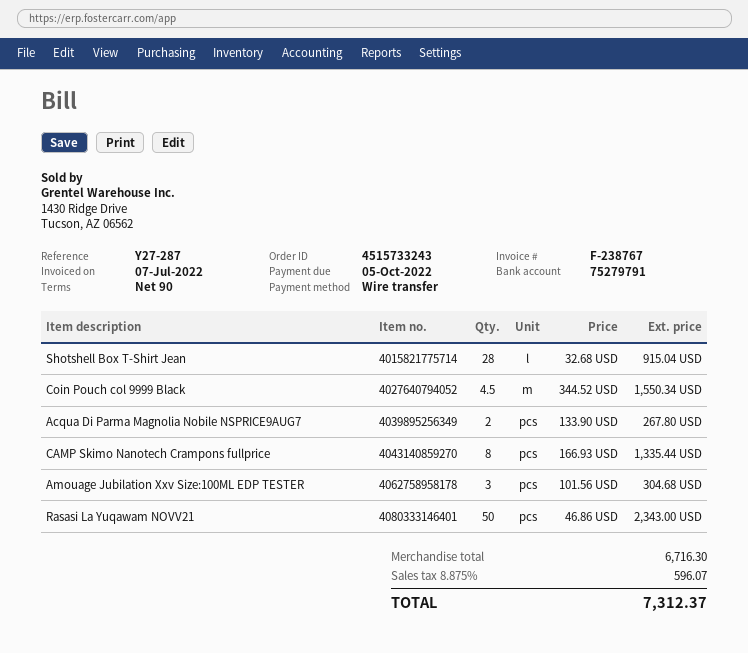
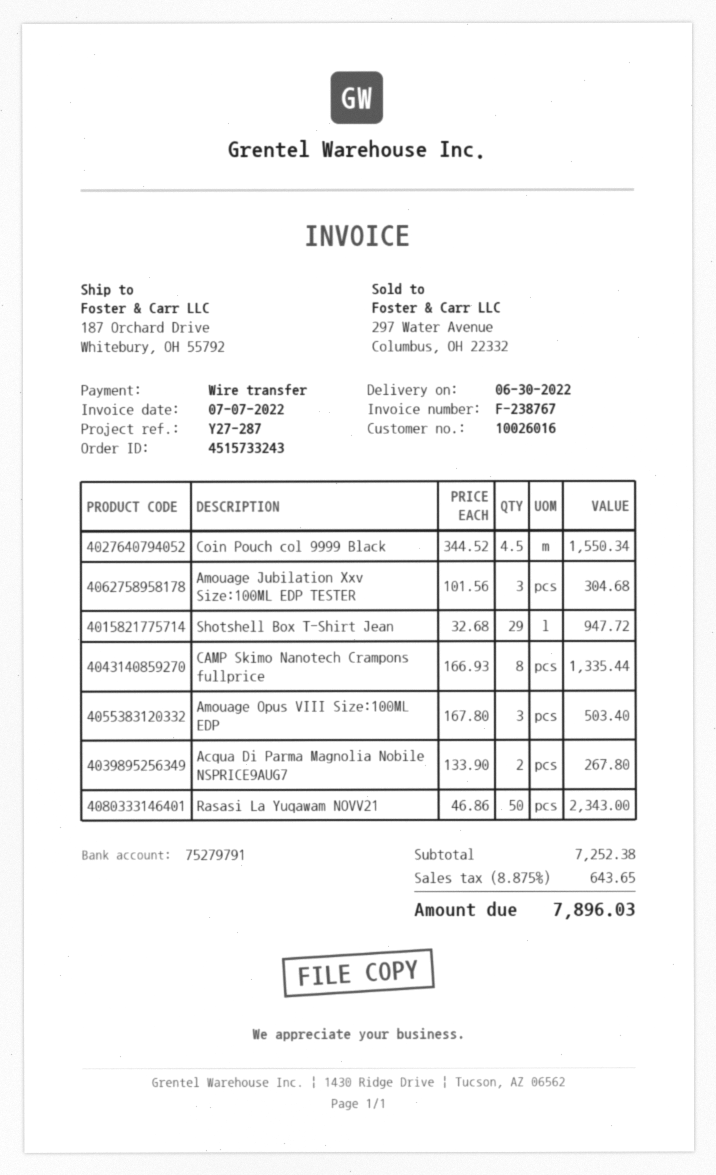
Shotshell Box T-Shirt Jean: 28 x 32.68 = 915.04 -> 29 x 32.68 = 947.72
Amouage Opus VIII Size:100ML EDP: none -> 3 x 167.80 = 503.40
subtotal: 6716.30 -> 7252.38
tax: 8.875% = 596.07 -> 8.875% = 643.65
total: 7312.37 -> 7896.03

